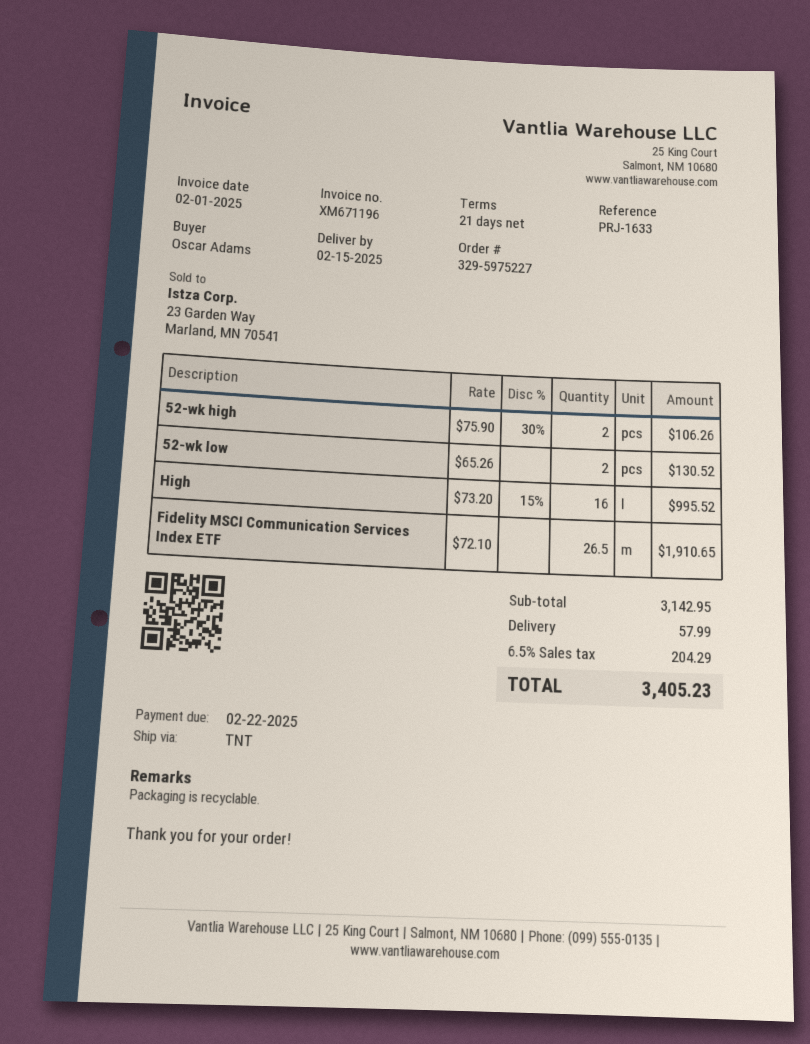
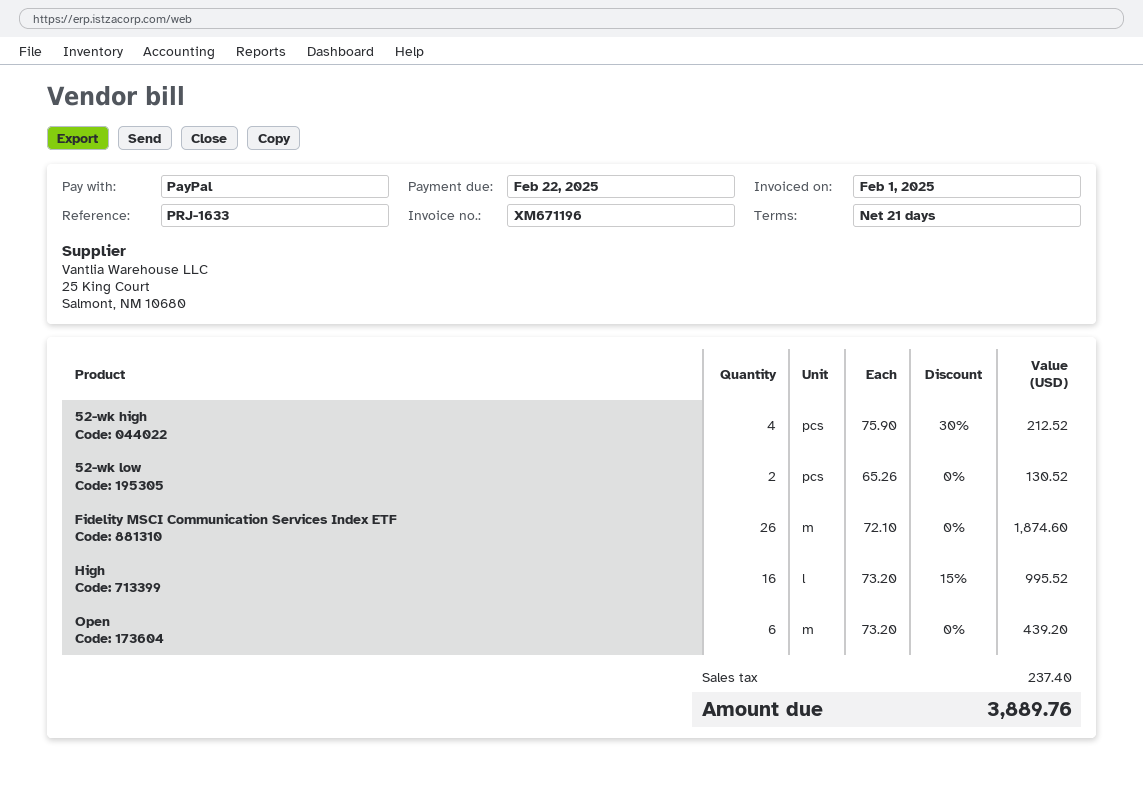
52-wk high: 2 x 75.90 - 30% = 106.26 -> 4 x 75.90 - 30% = 212.52
Fidelity MSCI Communication Services Index ETF: 26.5 x 72.10 = 1910.65 -> 26 x 72.10 = 1874.60
Open: none -> 6 x 73.20 = 439.20
shipping: 57.99 -> none
tax: 204.29 -> 237.40
total: 3405.23 -> 3889.76

